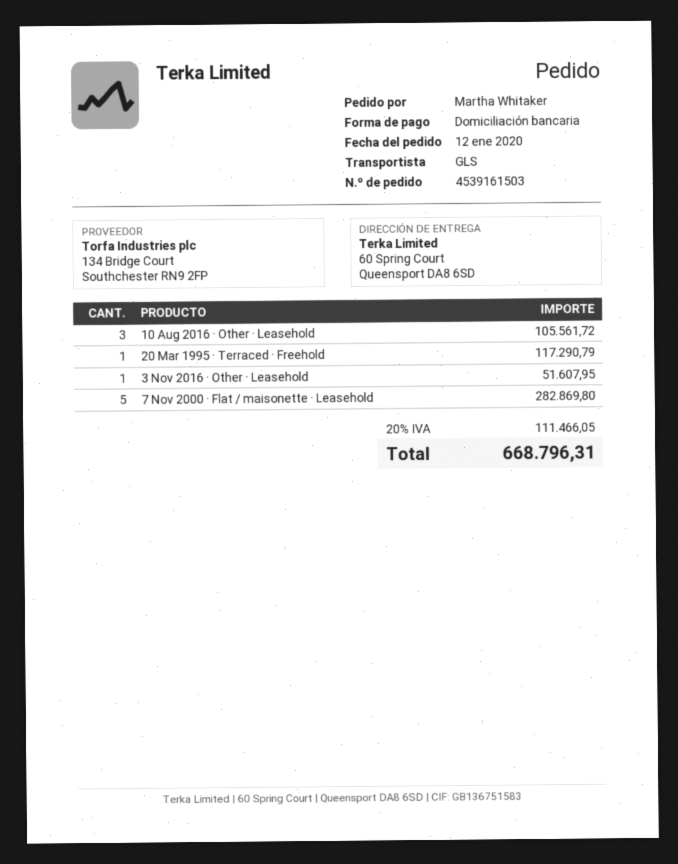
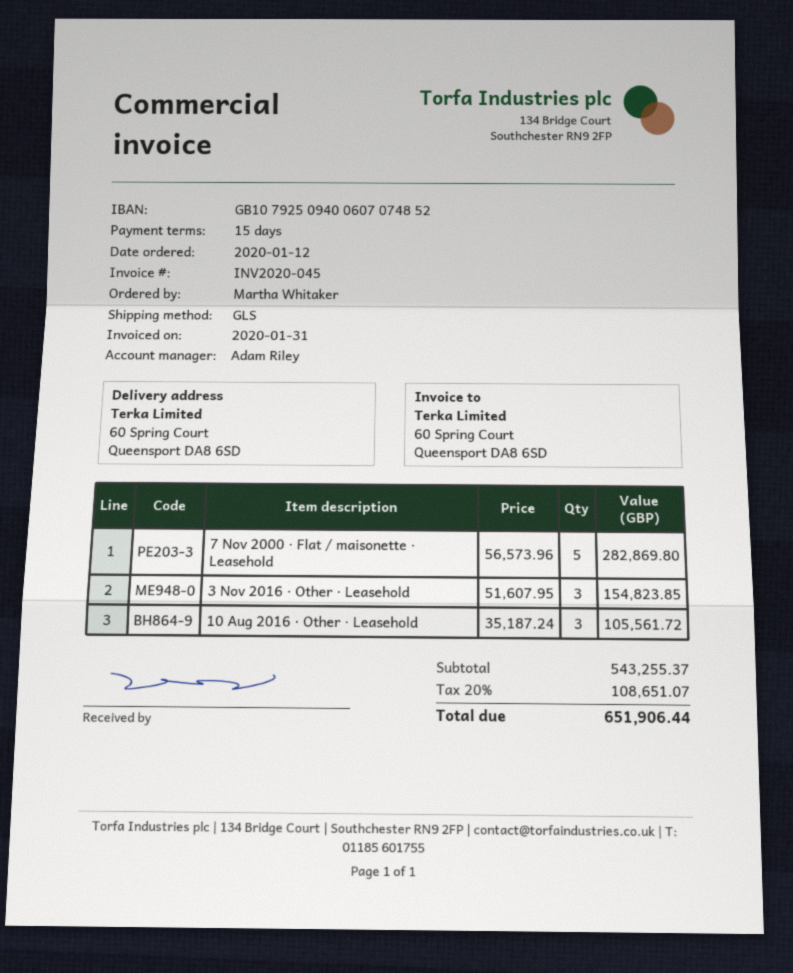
20 Mar 1995 · Terraced · Freehold: 1 for 117290.79 -> none
3 Nov 2016 · Other · Leasehold: 1 for 51607.95 -> 3 for 154823.85
tax: 20% = 111466.05 -> 20% = 108651.07
total: 668796.31 -> 651906.44

